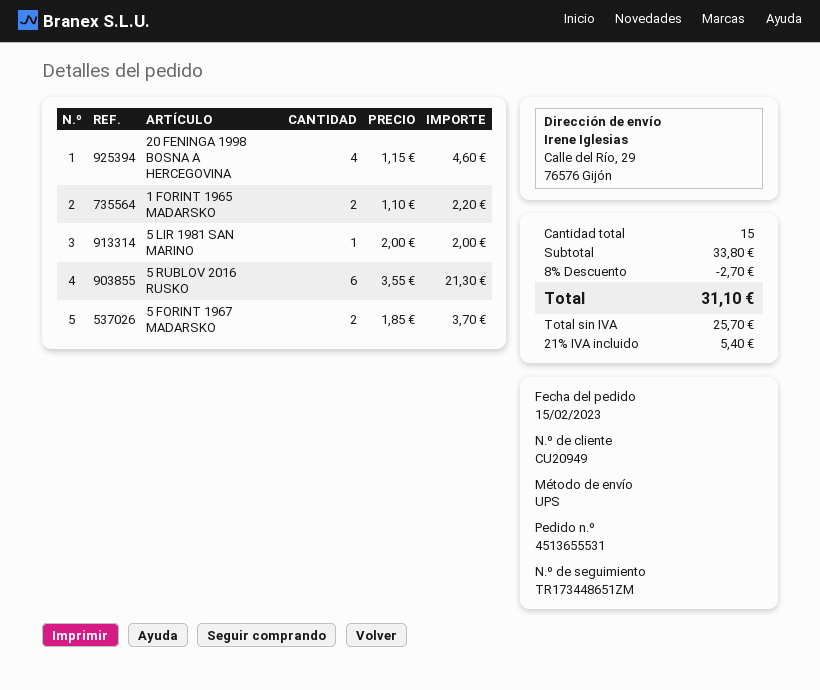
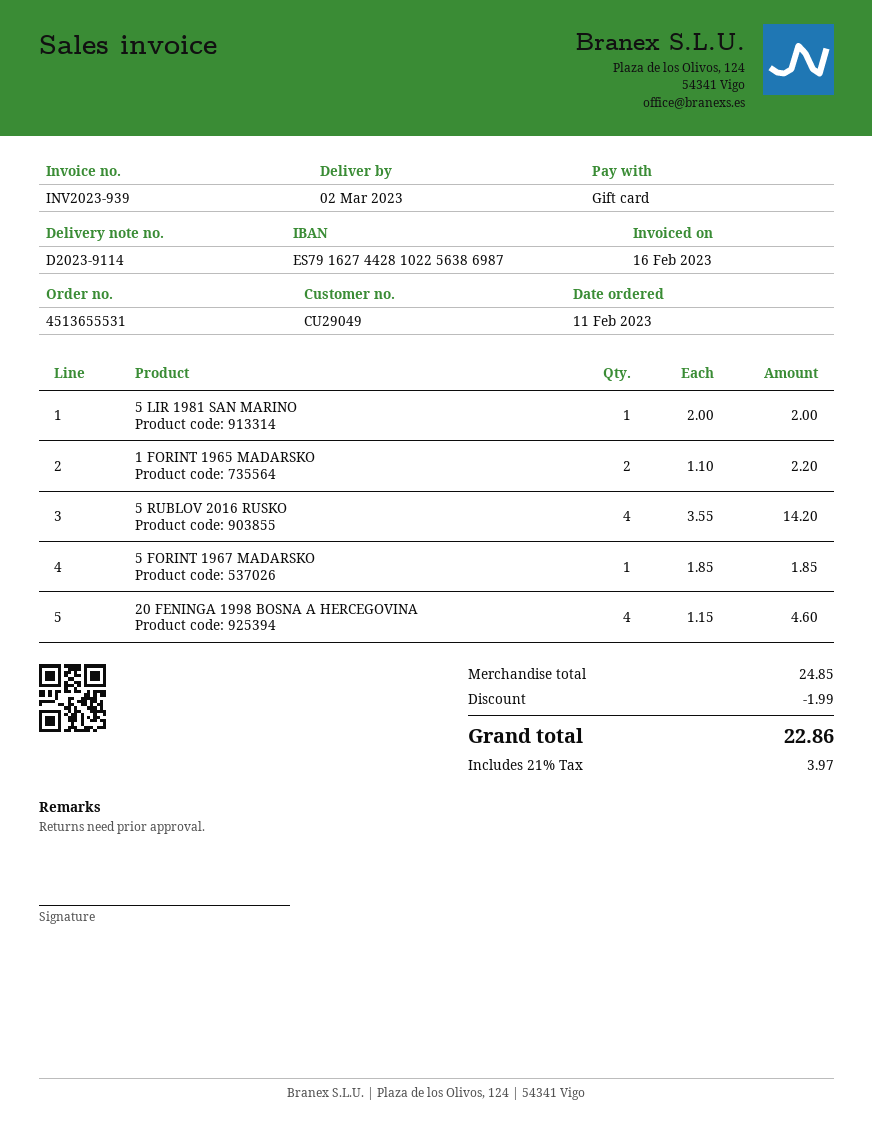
order date: 2023-02-15 -> 2023-02-11
customer number: CU20949 -> CU29049
5 RUBLOV 2016 RUSKO: 6 x 3.55 = 21.30 -> 4 x 3.55 = 14.20
5 FORINT 1967 MADARSKO: 2 x 1.85 = 3.70 -> 1 x 1.85 = 1.85
subtotal: 33.80 -> 24.85
discount: 2.70 -> 1.99
tax: 21% = 5.40 -> 21% = 3.97
total: 31.10 -> 22.86

